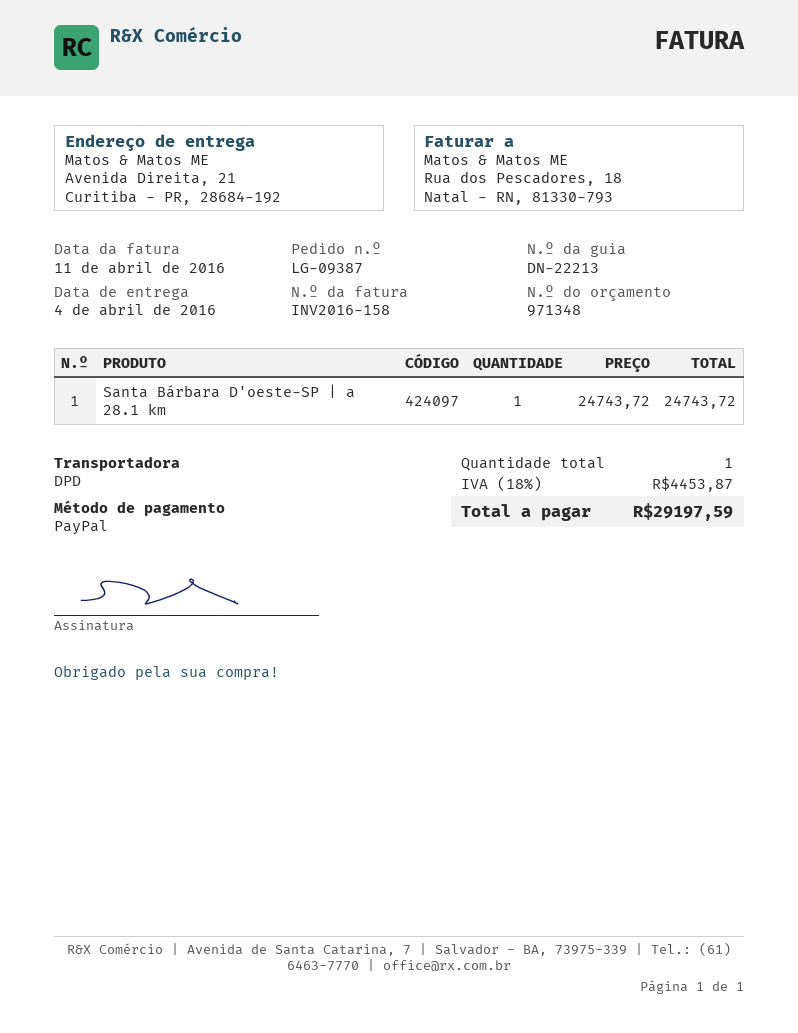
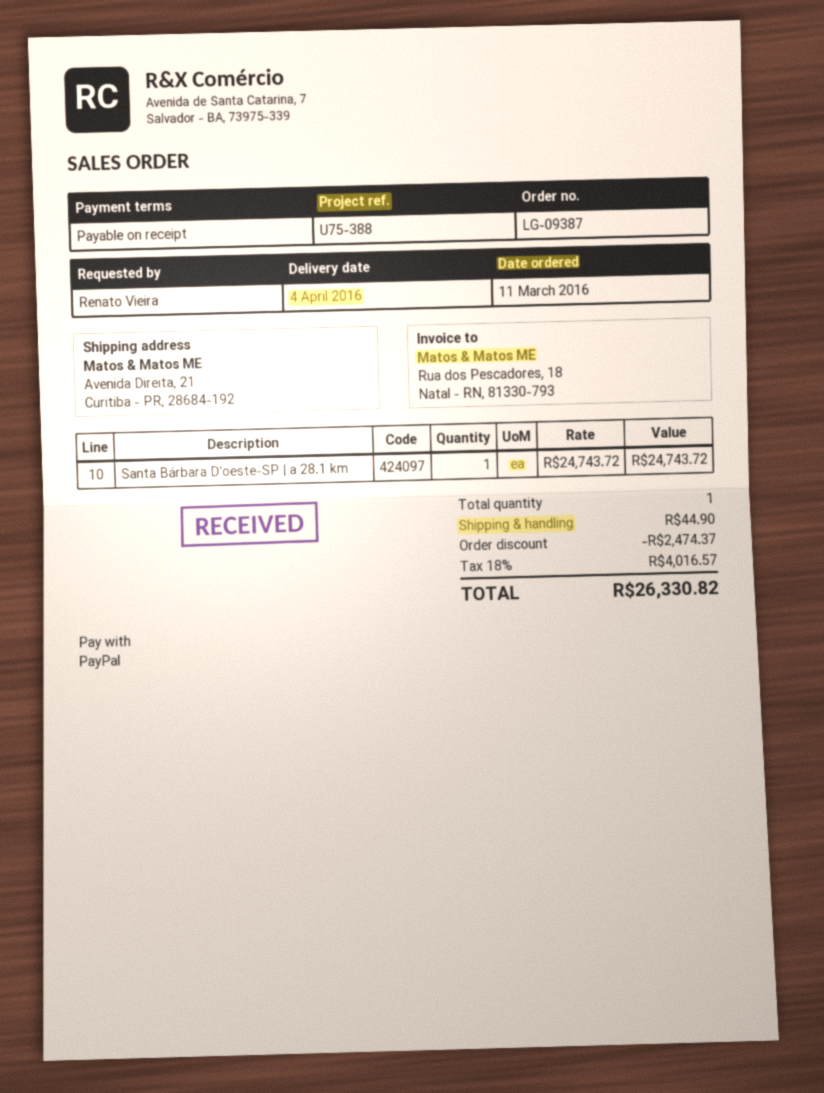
discount: none -> 2474.37
shipping: none -> 44.90
tax: 18% = 4453.87 -> 18% = 4016.57
total: 29197.59 -> 26330.82

